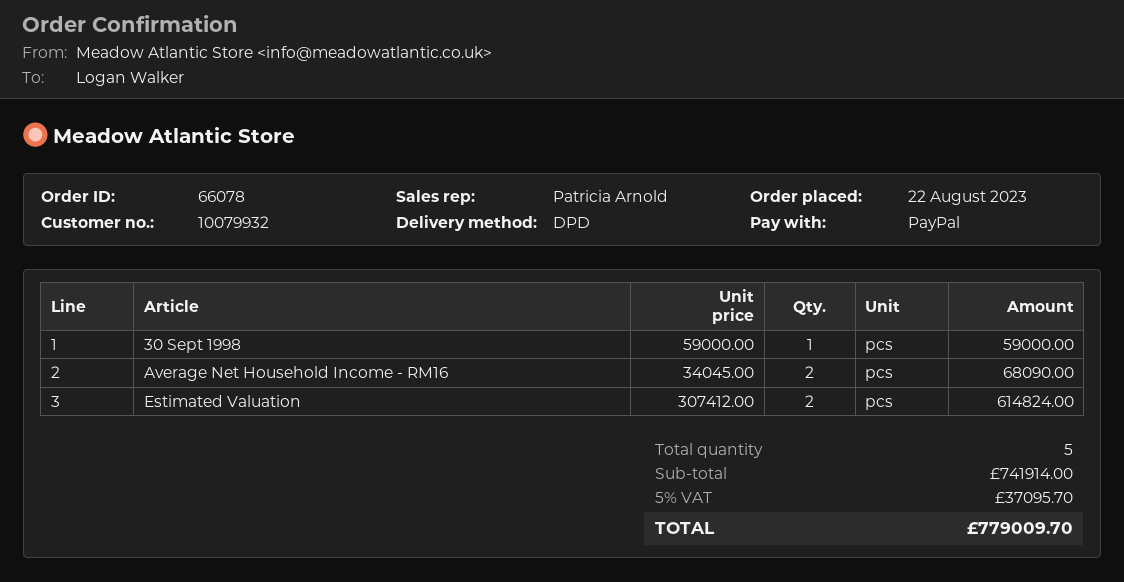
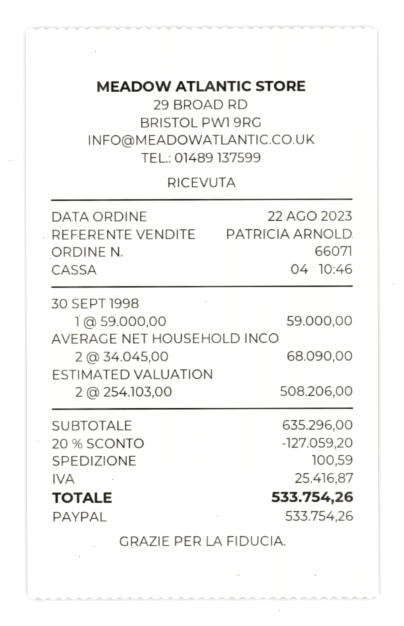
order number: 66078 -> 66071
Estimated Valuation: 2 x 307412.00 = 614824.00 -> 2 x 254103.00 = 508206.00
subtotal: 741914.00 -> 635296.00
discount: none -> 20% = 127059.20
shipping: none -> 100.59
tax: 37095.70 -> 25416.87
total: 779009.70 -> 533754.26

